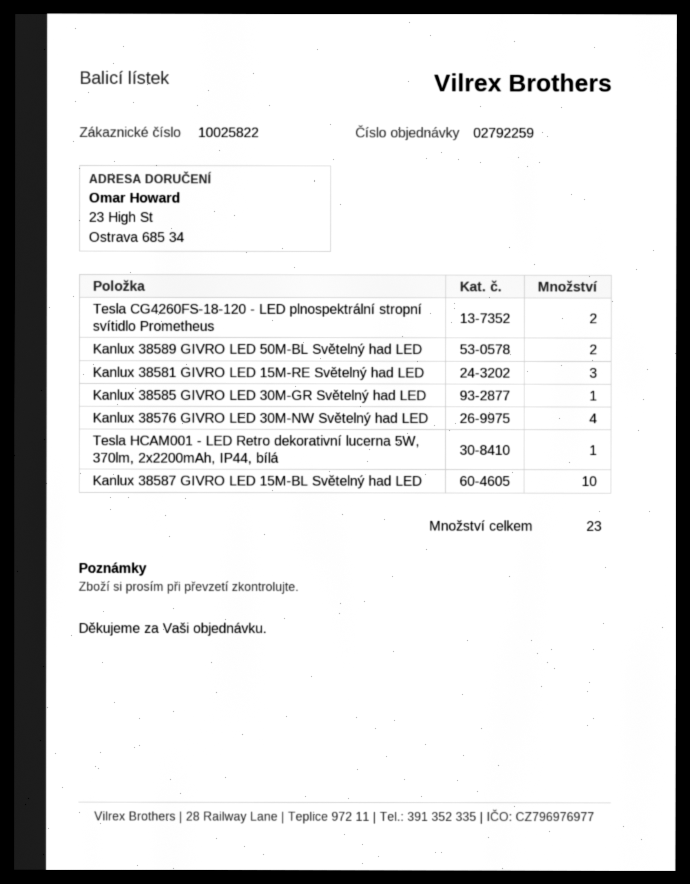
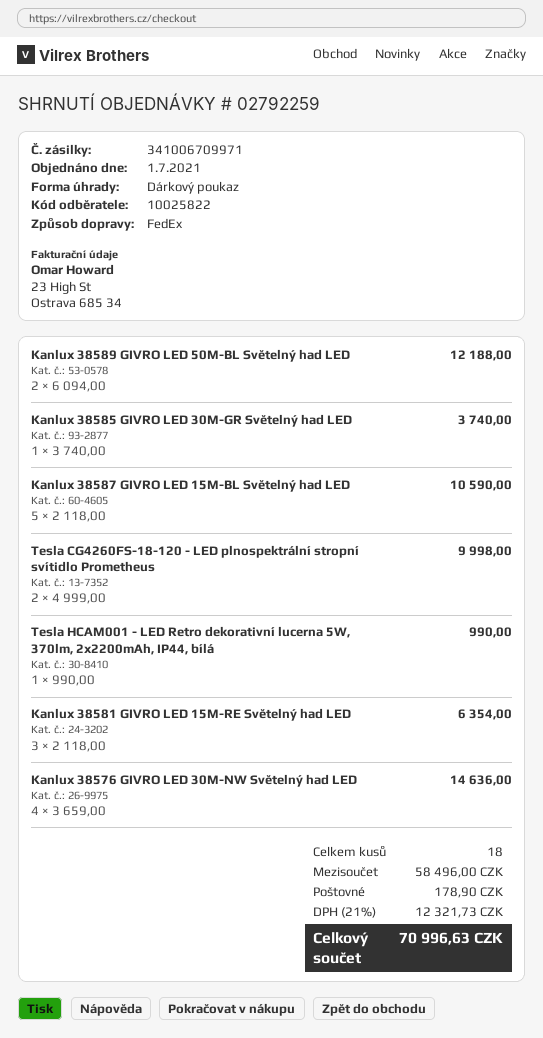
Kanlux 38587 GIVRO LED 15M-BL Světelný had LED: 10 -> 5
total quantity: 23 -> 18

